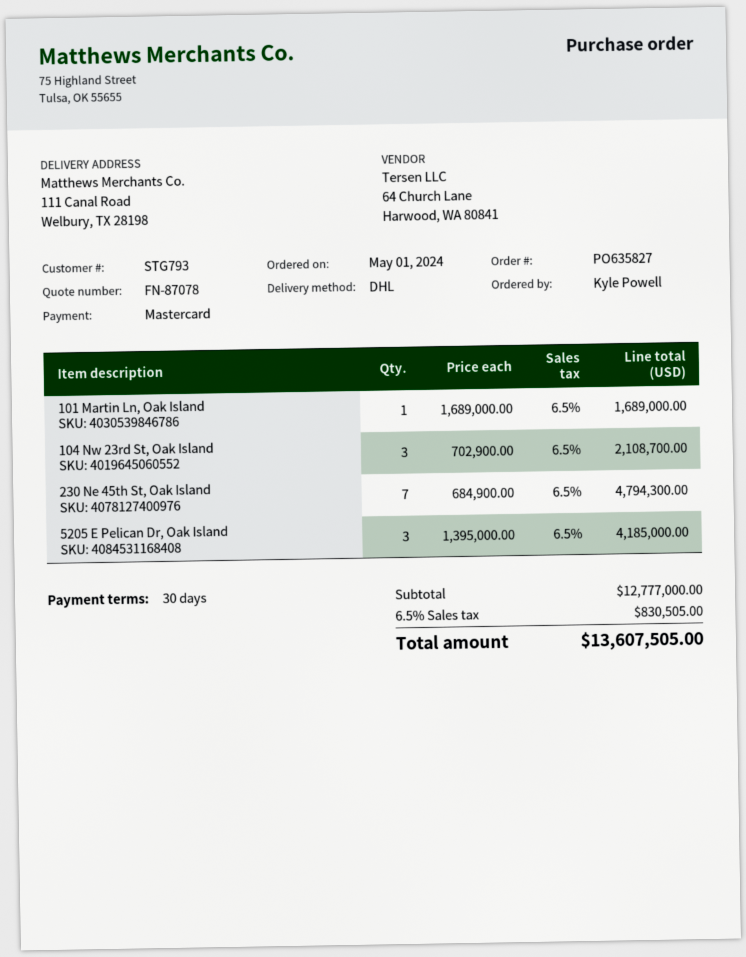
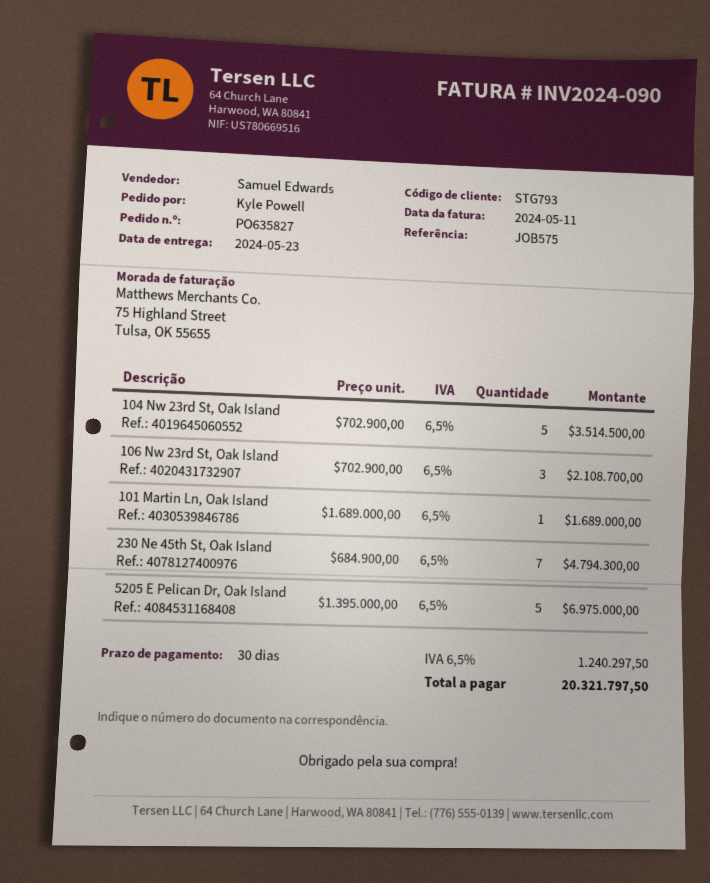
104 Nw 23rd St, Oak Island: 3 x 702900.00 = 2108700.00 -> 5 x 702900.00 = 3514500.00
5205 E Pelican Dr, Oak Island: 3 x 1395000.00 = 4185000.00 -> 5 x 1395000.00 = 6975000.00
106 Nw 23rd St, Oak Island: none -> 3 x 702900.00 = 2108700.00
tax: 6.5% = 830505.00 -> 6.5% = 1240297.50
total: 13607505.00 -> 20321797.50

